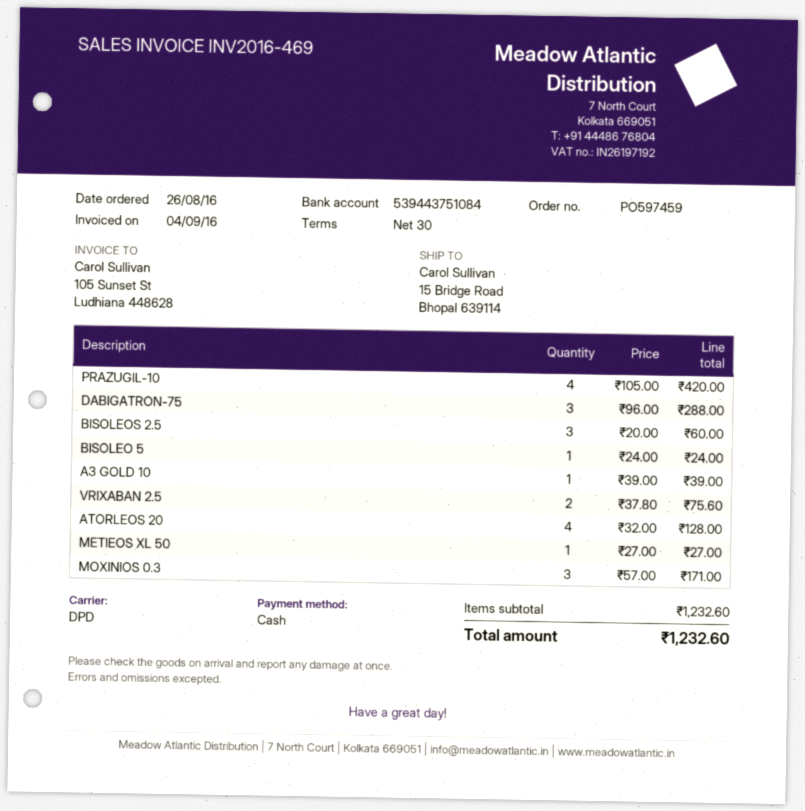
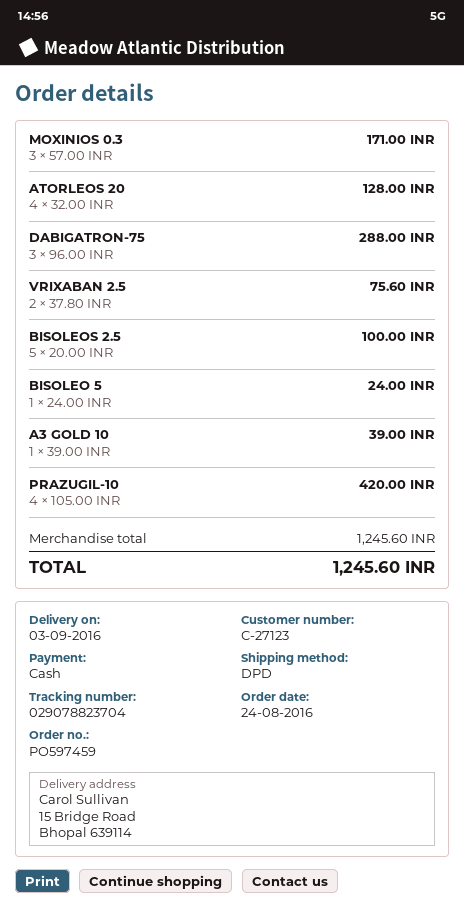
order date: 2016-08-26 -> 2016-08-24
BISOLEOS 2.5: 3 x 20.00 = 60.00 -> 5 x 20.00 = 100.00
METIEOS XL 50: 1 x 27.00 = 27.00 -> none
subtotal: 1232.60 -> 1245.60
total: 1232.60 -> 1245.60

